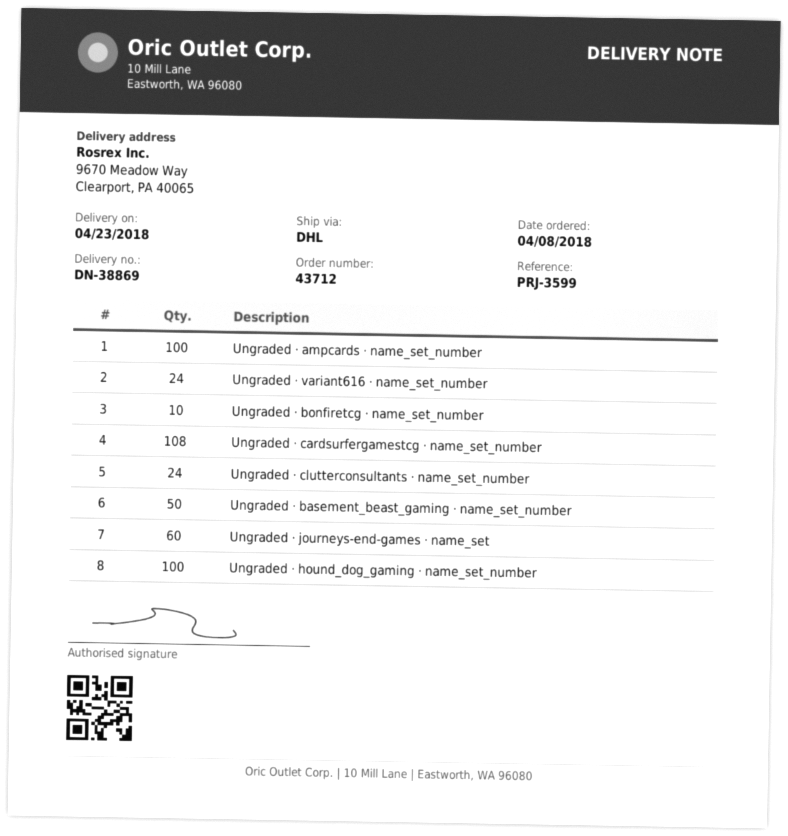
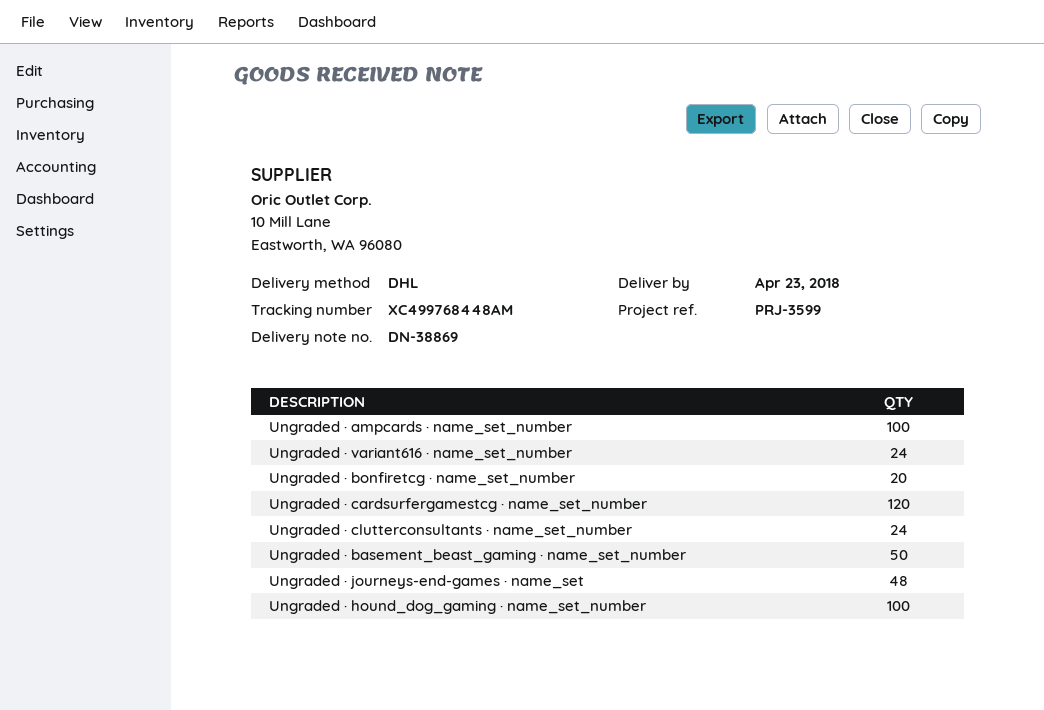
Ungraded · bonfiretcg · name_set_number: 10 -> 20
Ungraded · cardsurfergamestcg · name_set_number: 108 -> 120
Ungraded · journeys-end-games · name_set: 60 -> 48

